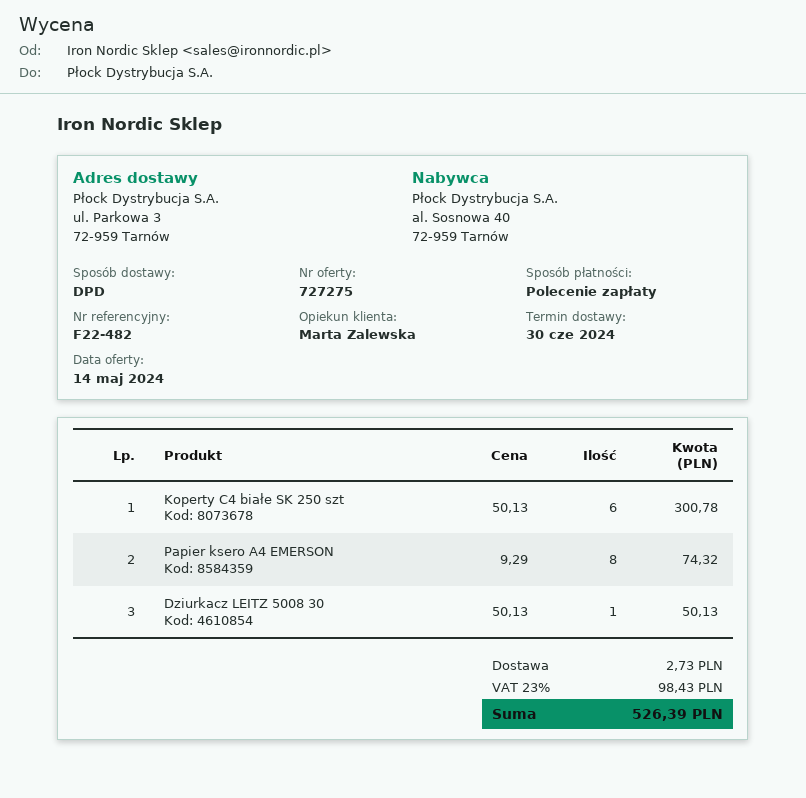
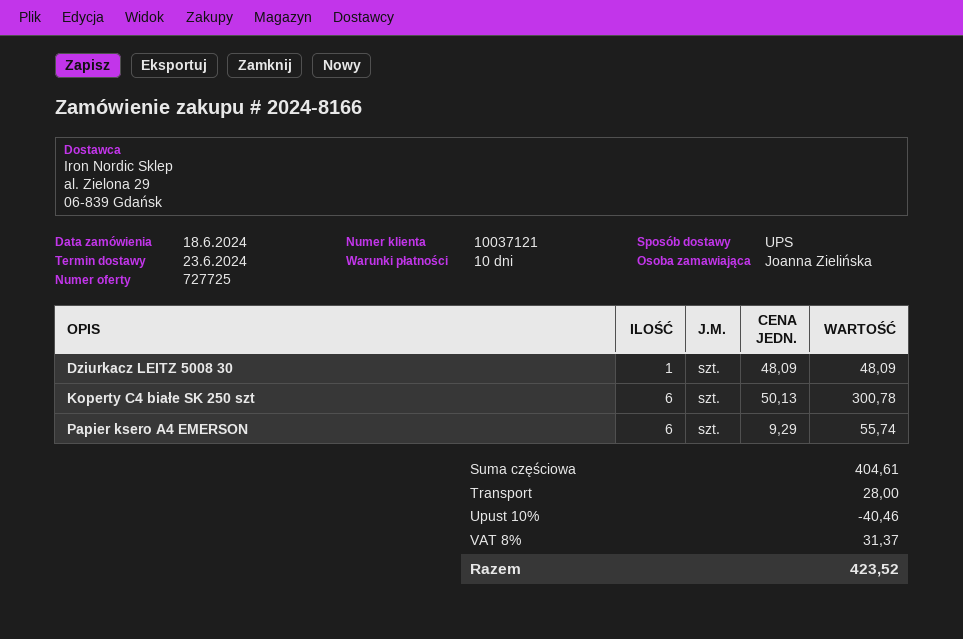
quote number: 727275 -> 727725
delivery date: 2024-06-30 -> 2024-06-23
shipping method: DPD -> UPS
Papier ksero A4 EMERSON: 8 x 9.29 = 74.32 -> 6 x 9.29 = 55.74
Dziurkacz LEITZ 5008 30: 1 x 50.13 = 50.13 -> 1 x 48.09 = 48.09
discount: none -> 10% = 40.46
shipping: 2.73 -> 28.00
tax: 23% = 98.43 -> 8% = 31.37
total: 526.39 -> 423.52

